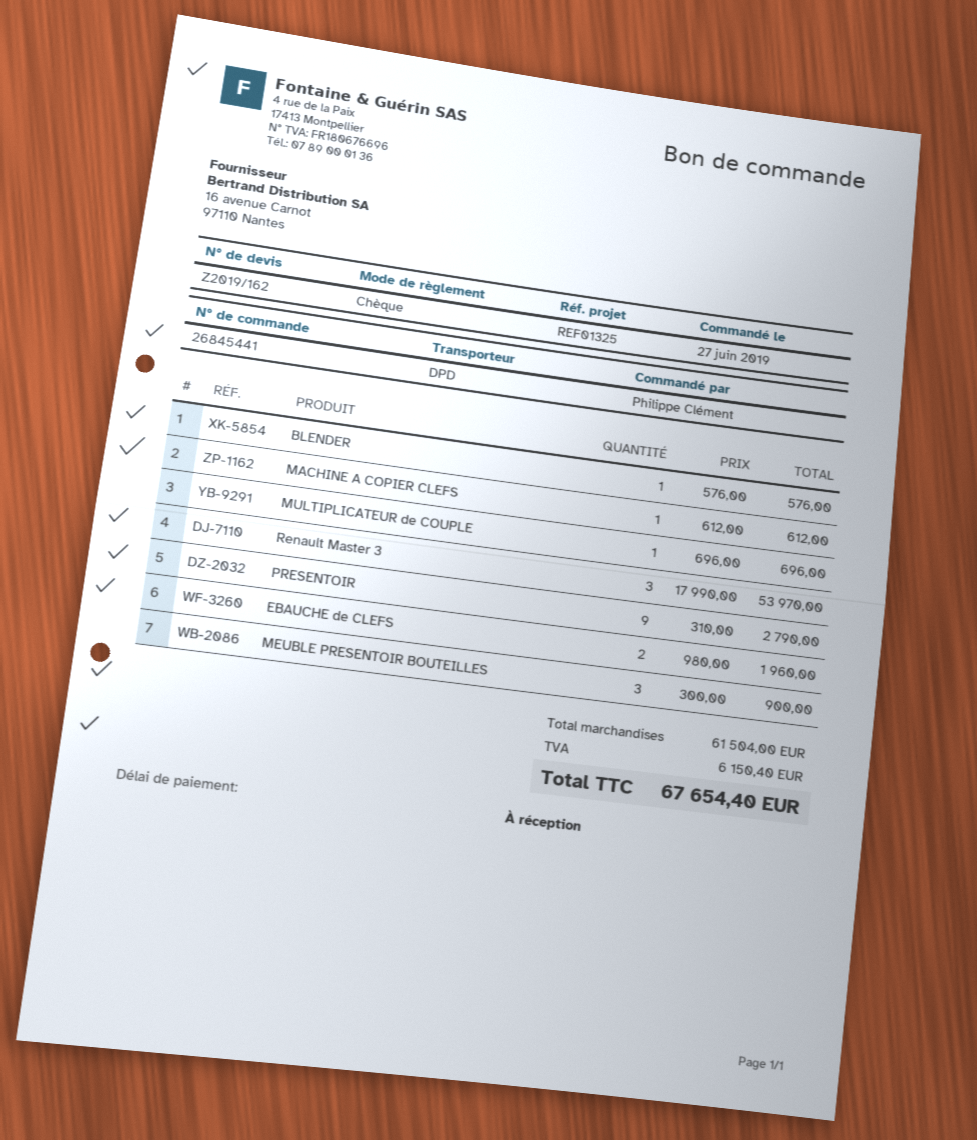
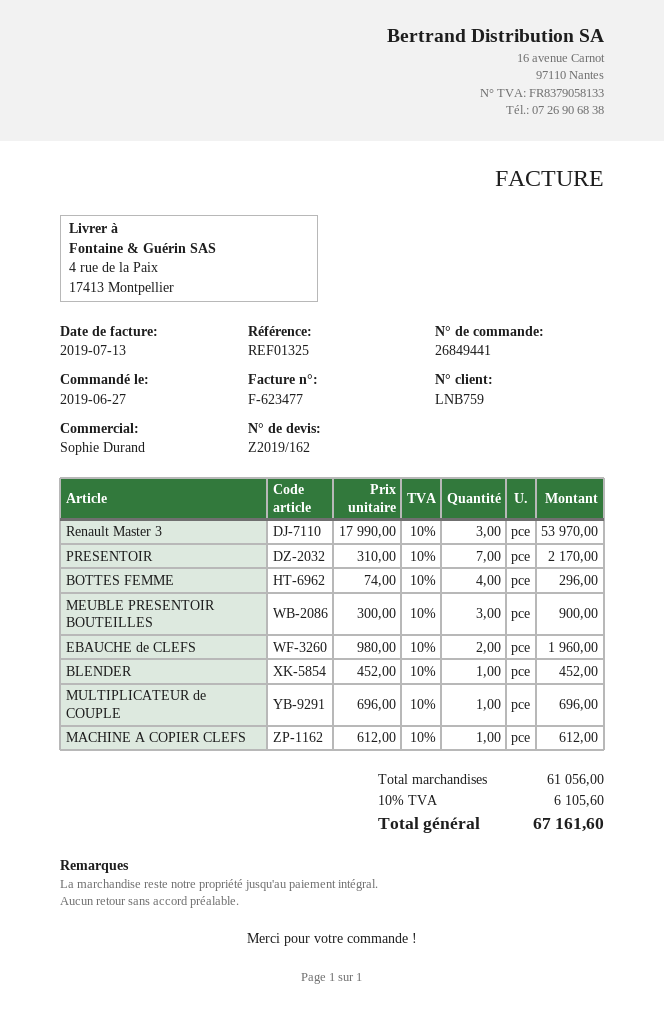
order number: 26845441 -> 26849441
BLENDER: 1 x 576.00 = 576.00 -> 1 x 452.00 = 452.00
PRESENTOIR: 9 x 310.00 = 2790.00 -> 7 x 310.00 = 2170.00
BOTTES FEMME: none -> 4 x 74.00 = 296.00
subtotal: 61504.00 -> 61056.00
tax: 6150.40 -> 6105.60
total: 67654.40 -> 67161.60

